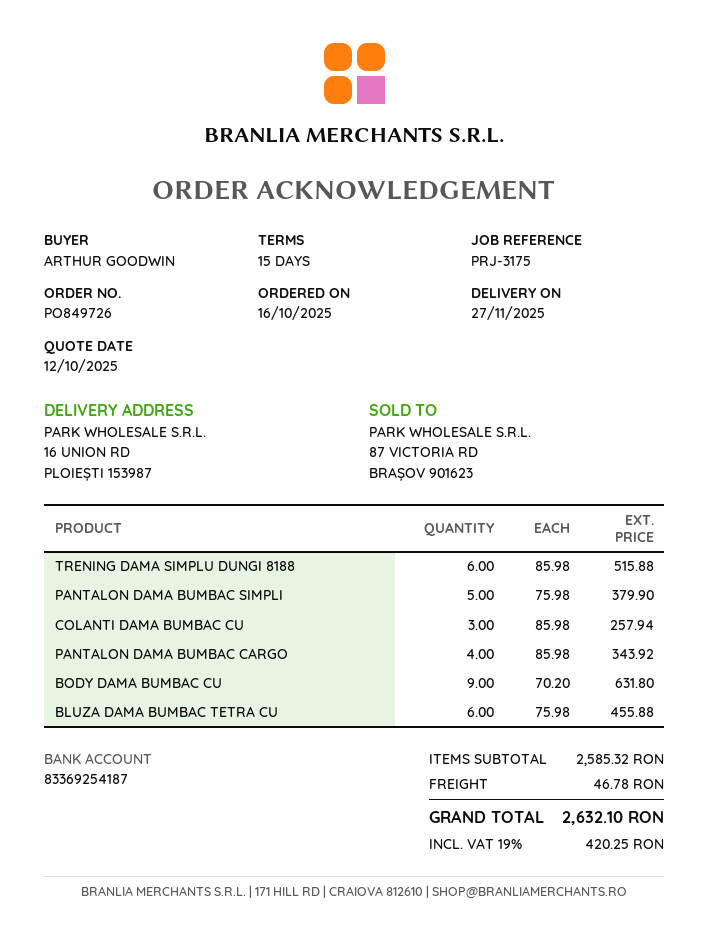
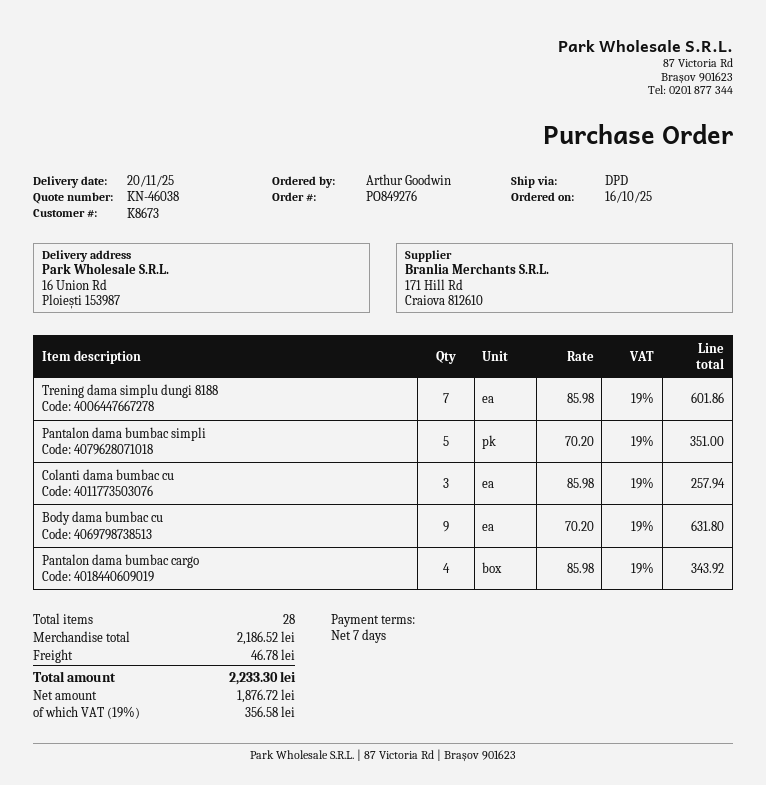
order number: PO849726 -> PO849276
delivery date: 2025-11-27 -> 2025-11-20
payment terms: 15 days -> 7 days
TRENING DAMA SIMPLU DUNGI 8188: 6 x 85.98 = 515.88 -> 7 x 85.98 = 601.86
PANTALON DAMA BUMBAC SIMPLI: 5 x 75.98 = 379.90 -> 5 x 70.20 = 351.00
BLUZA DAMA BUMBAC TETRA CU: 6 x 75.98 = 455.88 -> none
subtotal: 2585.32 -> 2186.52
tax: 19% = 420.25 -> 19% = 356.58
total: 2632.10 -> 2233.30

